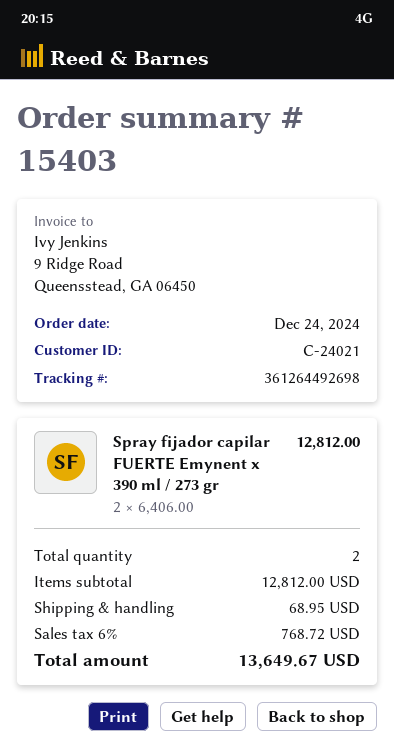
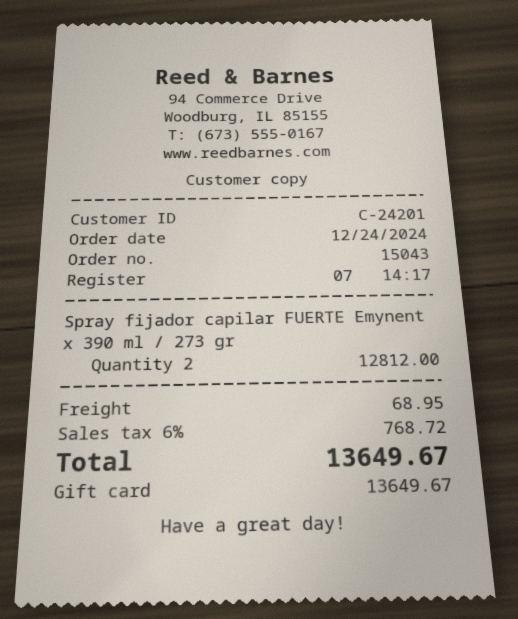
order number: 15403 -> 15043
customer number: C-24021 -> C-24201

